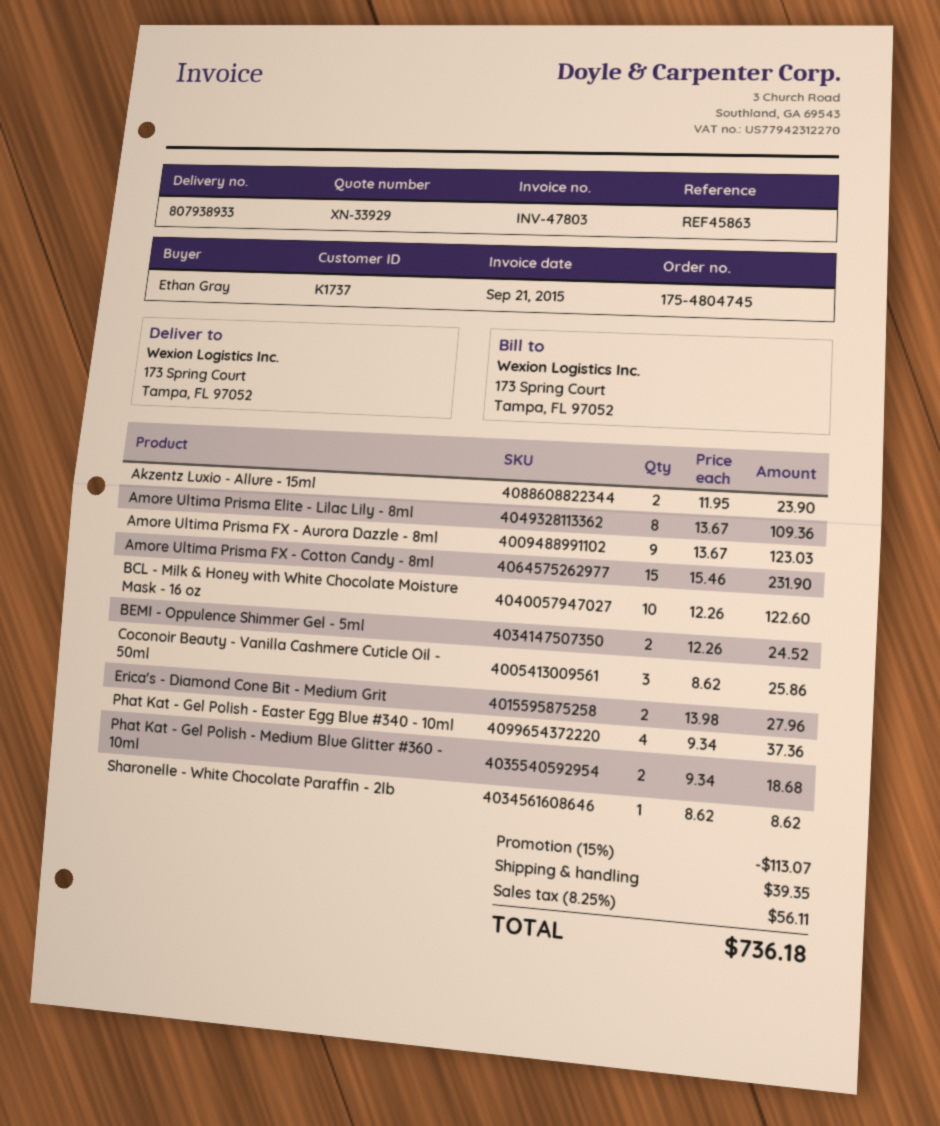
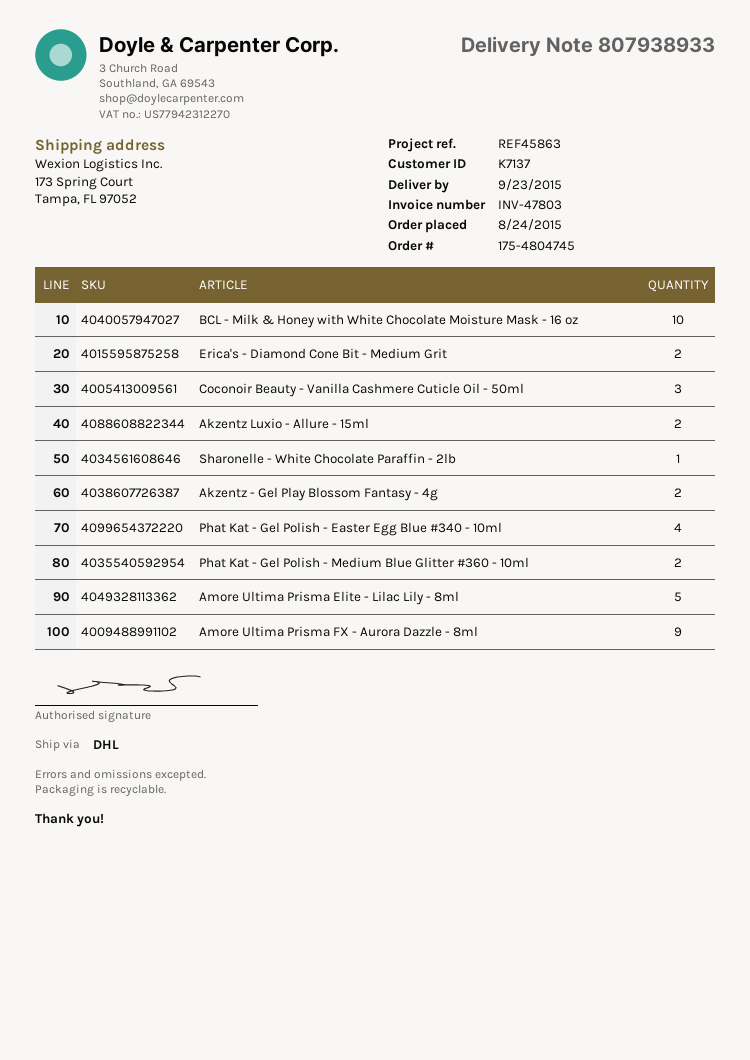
customer number: K1737 -> K7137
Amore Ultima Prisma Elite - Lilac Lily - 8ml: 8 -> 5
Amore Ultima Prisma FX - Cotton Candy - 8ml: 15 -> none
BEMI - Oppulence Shimmer Gel - 5ml: 2 -> none
Akzentz - Gel Play Blossom Fantasy - 4g: none -> 2

